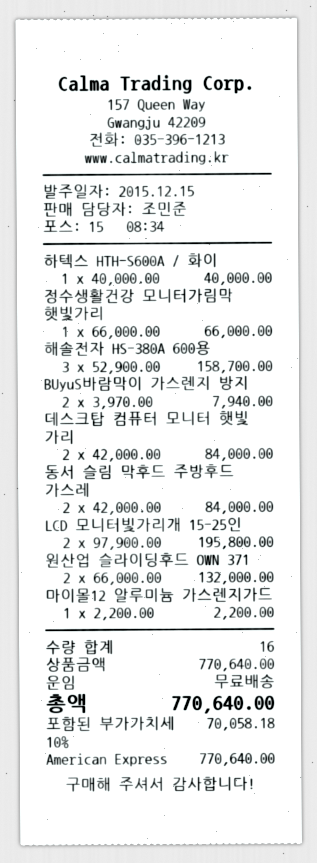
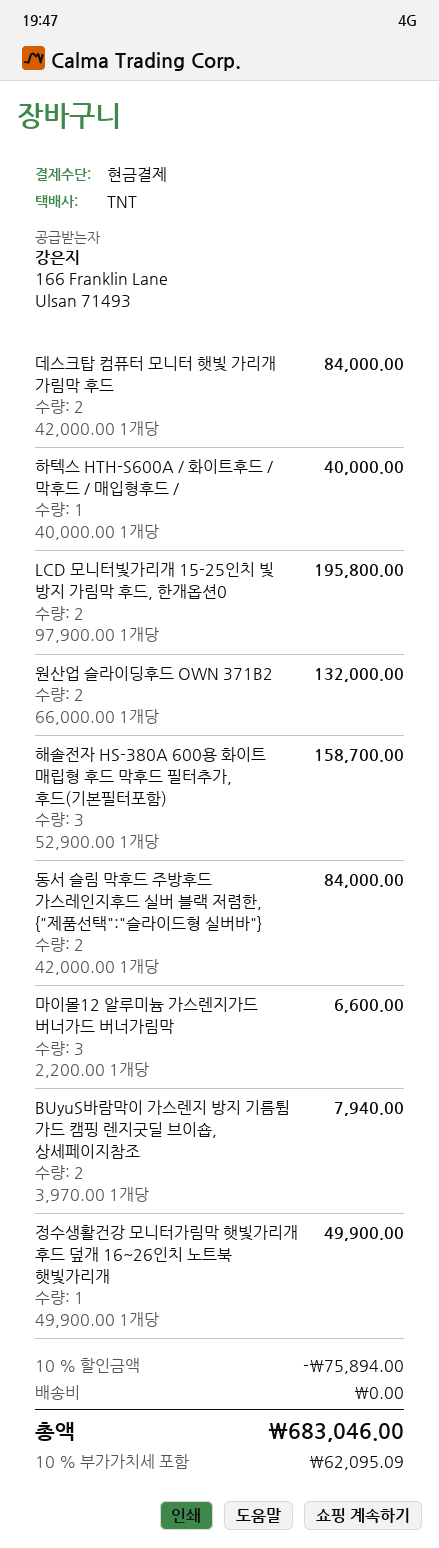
payment method: American Express -> cash
정수생활건강 모니터가림막 햇빛가리: 1 x 66000.00 = 66000.00 -> 1 x 49900.00 = 49900.00
마이몰12 알루미늄 가스렌지가드: 1 x 2200.00 = 2200.00 -> 3 x 2200.00 = 6600.00
discount: none -> 10% = 75894.00
tax: 10% = 70058.18 -> 10% = 62095.09
total: 770640.00 -> 683046.00

